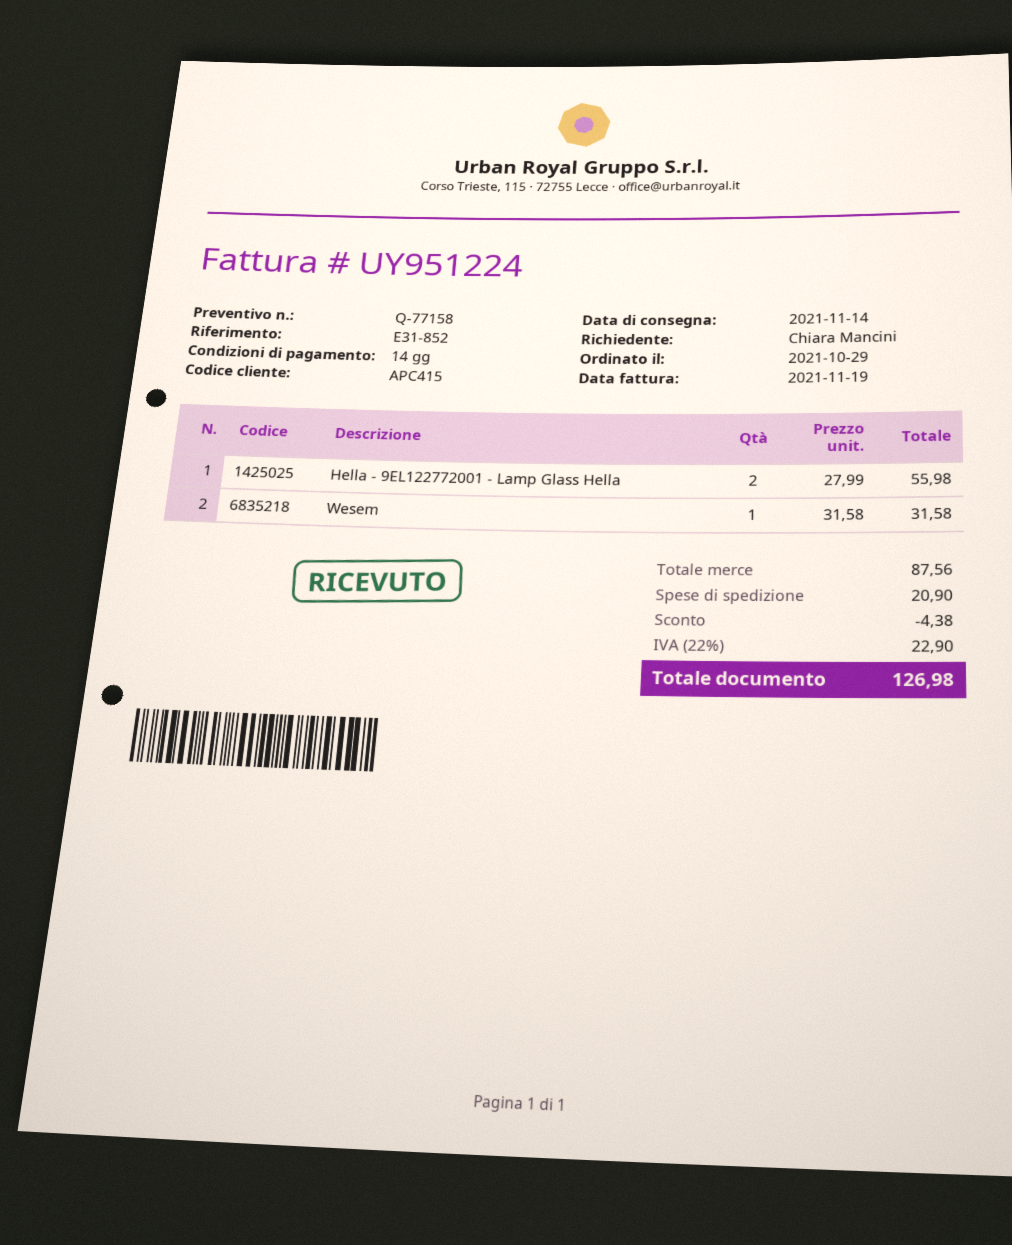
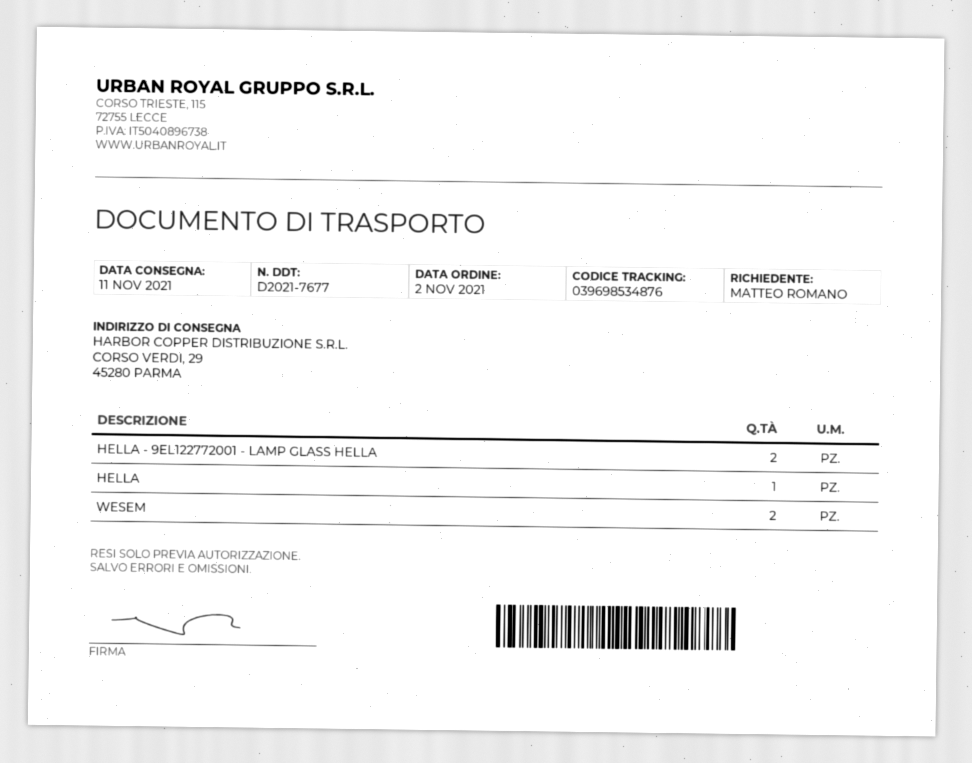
order date: 2021-10-29 -> 2021-11-02
delivery date: 2021-11-14 -> 2021-11-11
ordered by: Chiara Mancini -> MATTEO ROMANO
Wesem: 1 -> 2
HELLA: none -> 1

